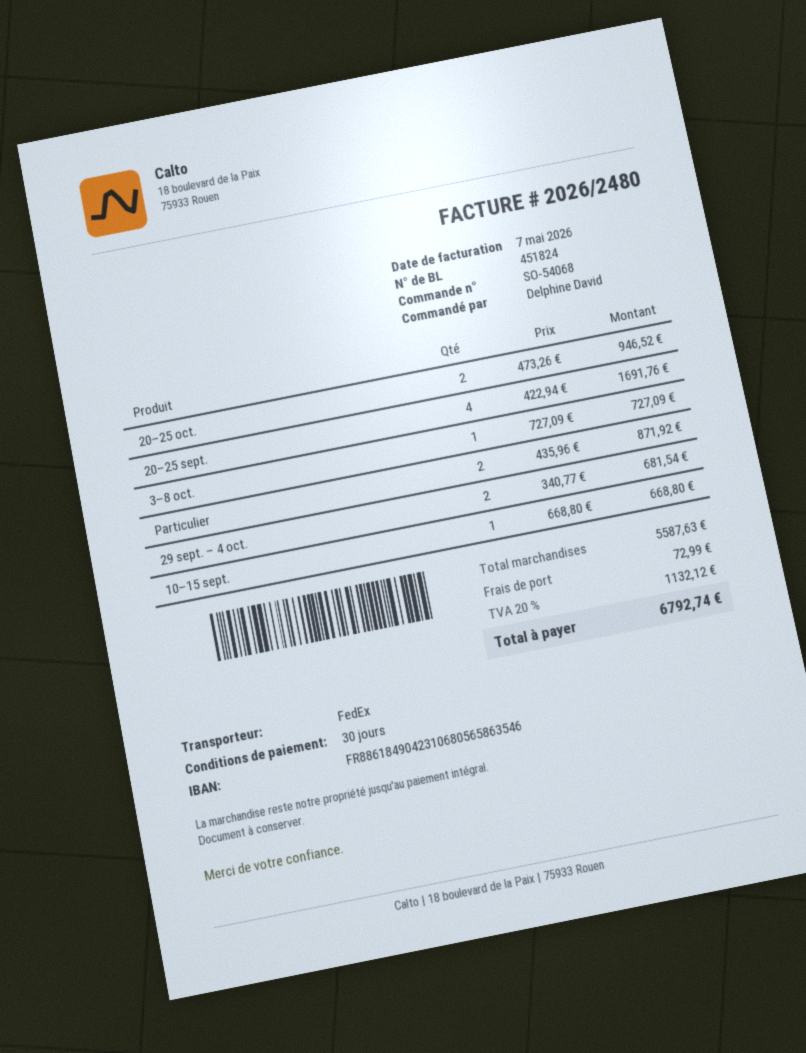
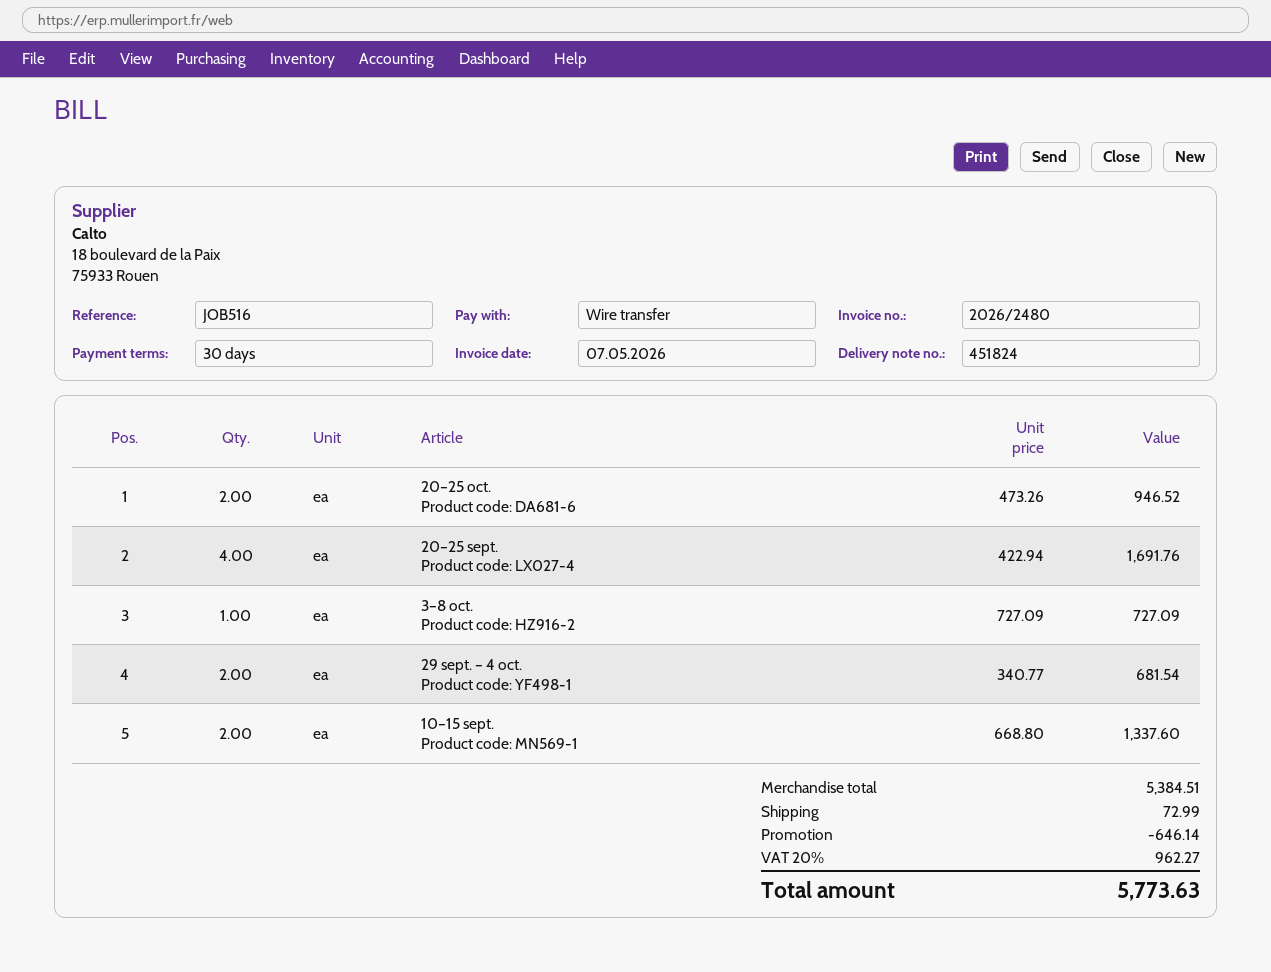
Particulier: 2 x 435.96 = 871.92 -> none
10–15 sept.: 1 x 668.80 = 668.80 -> 2 x 668.80 = 1337.60
subtotal: 5587.63 -> 5384.51
discount: none -> 646.14
tax: 20% = 1132.12 -> 20% = 962.27
total: 6792.74 -> 5773.63

